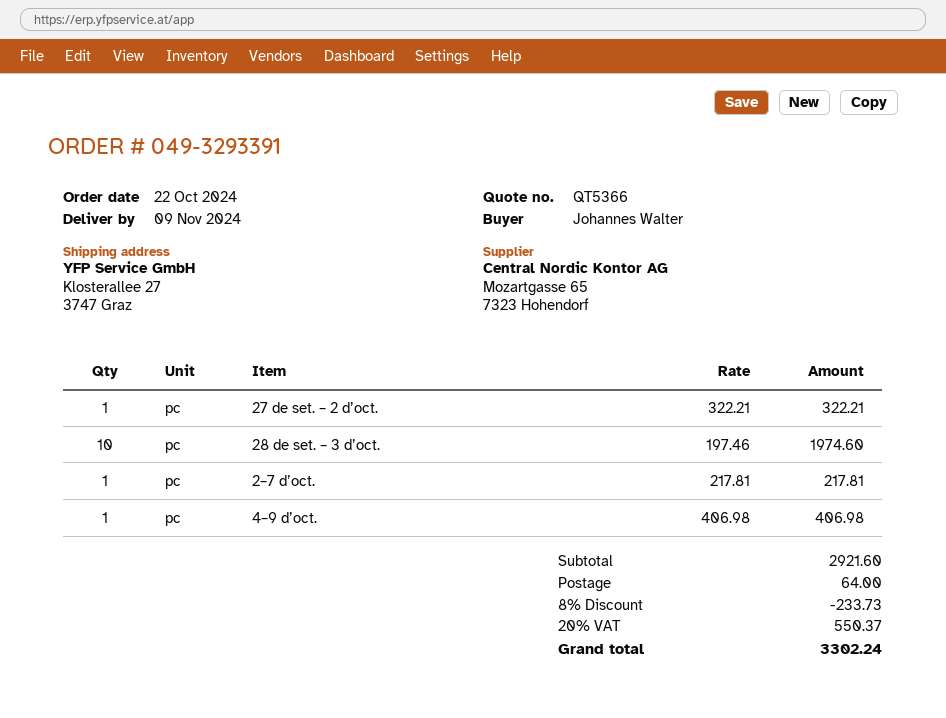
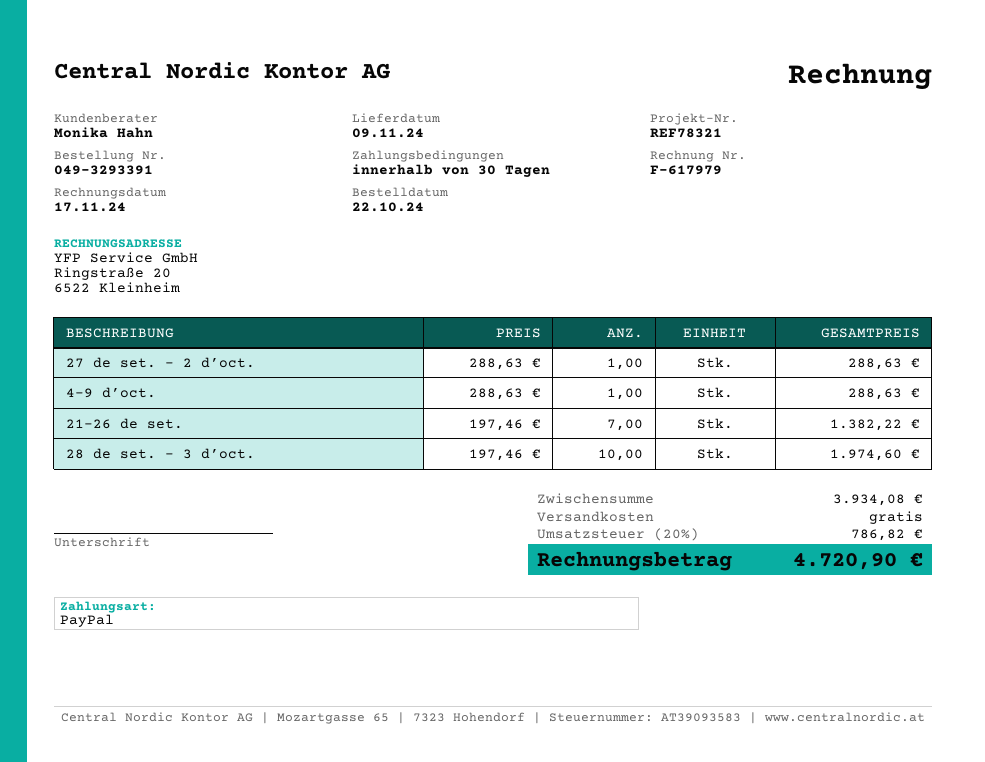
27 de set. – 2 d’oct.: 1 x 322.21 = 322.21 -> 1 x 288.63 = 288.63
2–7 d’oct.: 1 x 217.81 = 217.81 -> none
4–9 d’oct.: 1 x 406.98 = 406.98 -> 1 x 288.63 = 288.63
21–26 de set.: none -> 7 x 197.46 = 1382.22
subtotal: 2921.60 -> 3934.08
discount: 8% = 233.73 -> none
shipping: 64.00 -> 0.00
tax: 20% = 550.37 -> 20% = 786.82
total: 3302.24 -> 4720.90

